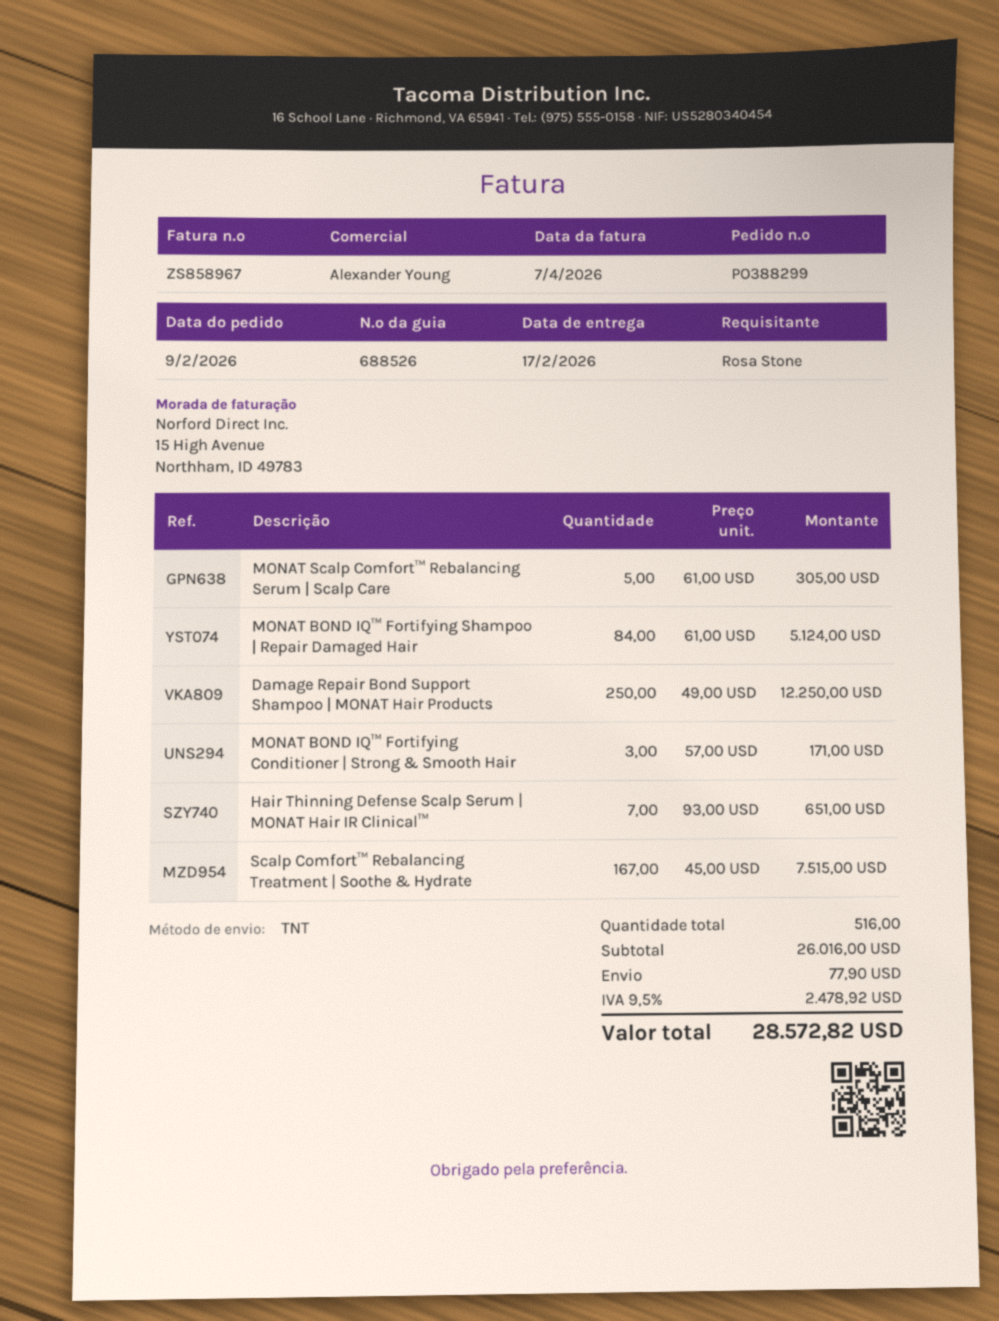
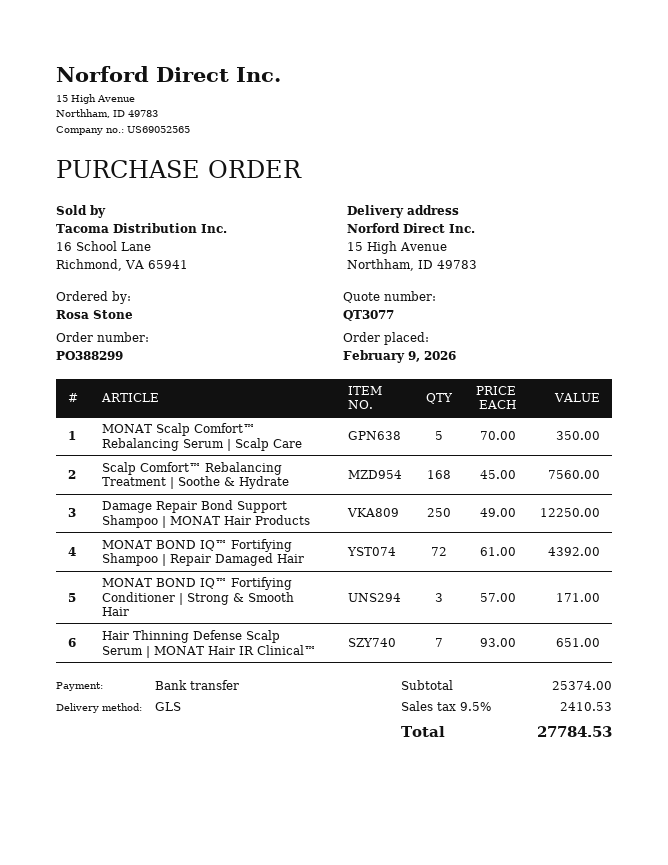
shipping method: TNT -> GLS
MONAT Scalp Comfort™ Rebalancing Serum | Scalp Care: 5 x 61.00 = 305.00 -> 5 x 70.00 = 350.00
MONAT BOND IQ™ Fortifying Shampoo | Repair Damaged Hair: 84 x 61.00 = 5124.00 -> 72 x 61.00 = 4392.00
Scalp Comfort™ Rebalancing Treatment | Soothe & Hydrate: 167 x 45.00 = 7515.00 -> 168 x 45.00 = 7560.00
subtotal: 26016.00 -> 25374.00
shipping: 77.90 -> none
tax: 9.5% = 2478.92 -> 9.5% = 2410.53
total: 28572.82 -> 27784.53

